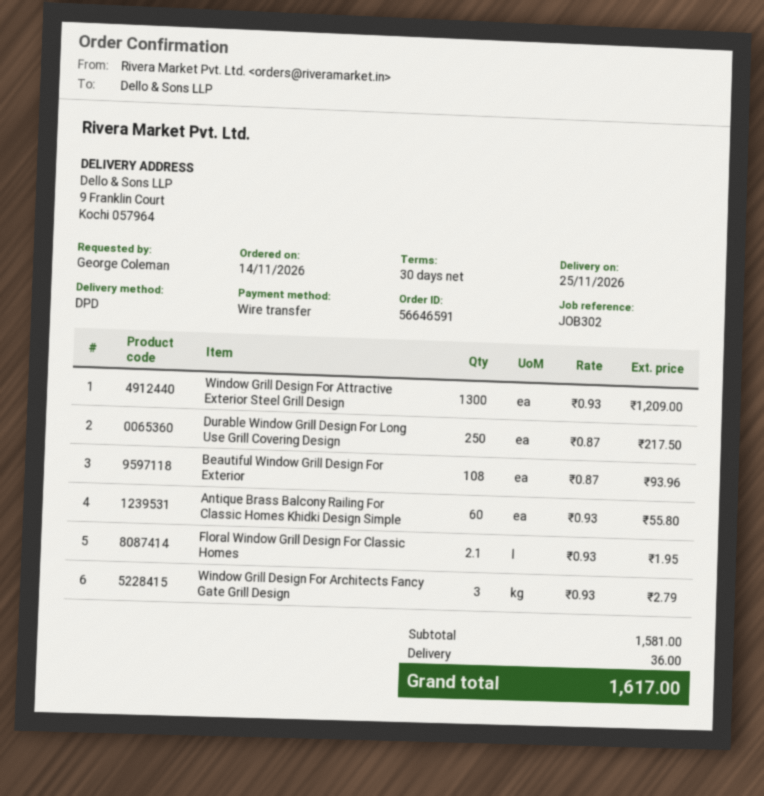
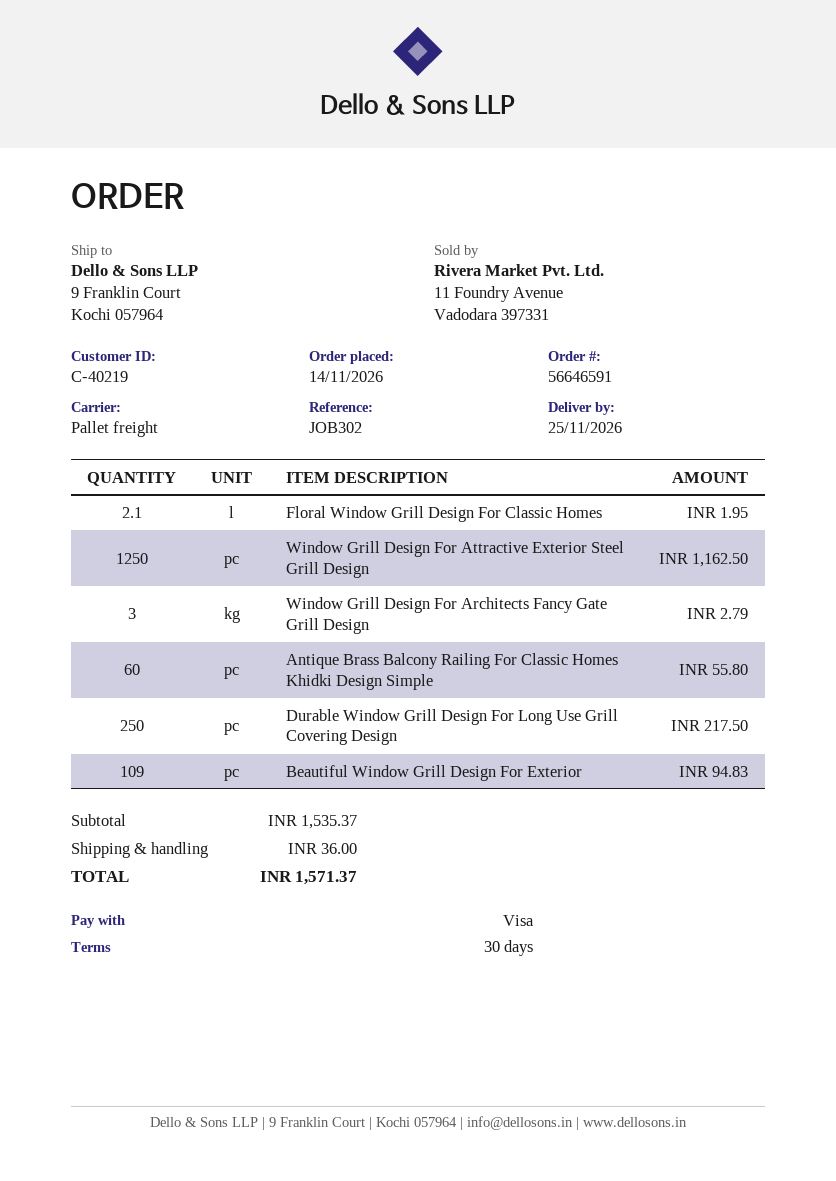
payment method: bank transfer -> Visa
shipping method: DPD -> pallet freight
Window Grill Design For Attractive Exterior Steel Grill Design: 1300 for 1209.00 -> 1250 for 1162.50
Beautiful Window Grill Design For Exterior: 108 for 93.96 -> 109 for 94.83
subtotal: 1581.00 -> 1535.37
total: 1617.00 -> 1571.37

